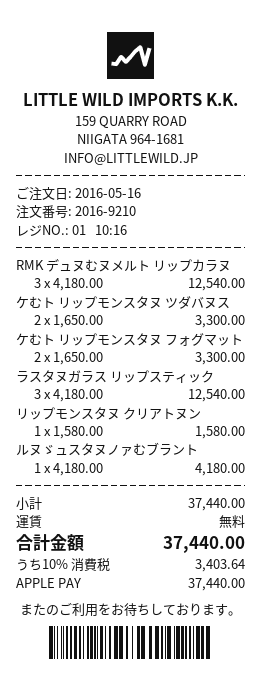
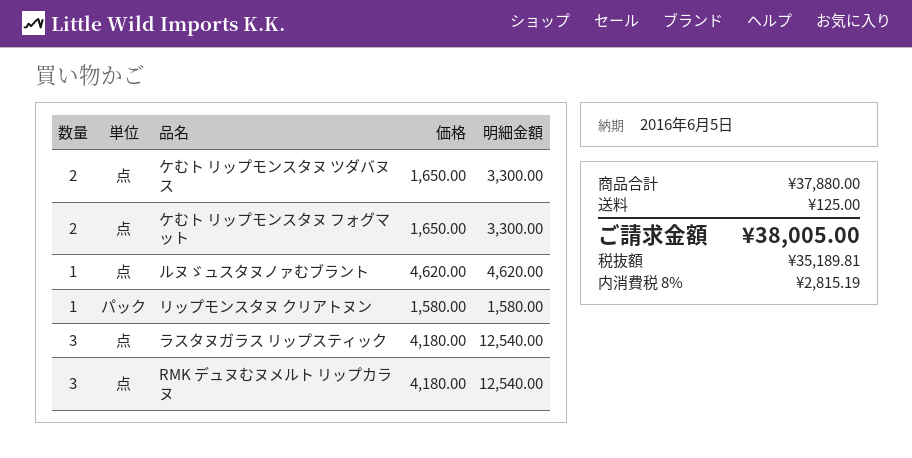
ルヌゞュスタヌノァむブラント: 1 x 4180.00 = 4180.00 -> 1 x 4620.00 = 4620.00
subtotal: 37440.00 -> 37880.00
shipping: 0.00 -> 125.00
tax: 10% = 3403.64 -> 8% = 2815.19
total: 37440.00 -> 38005.00

